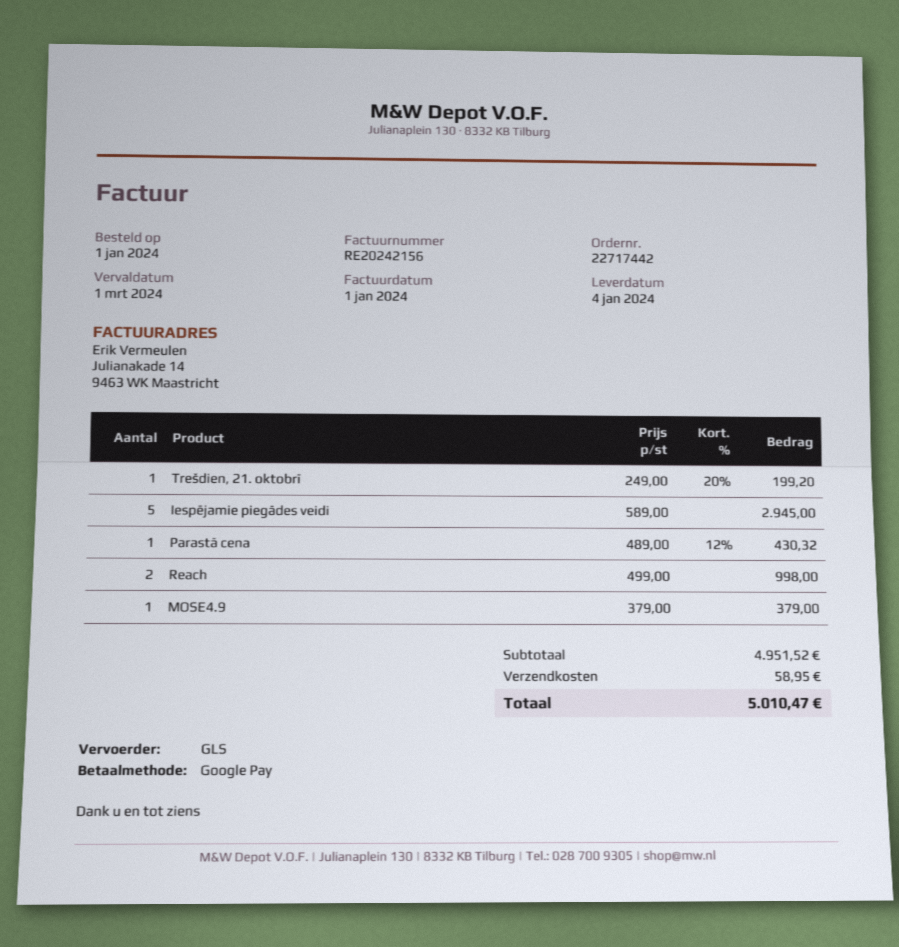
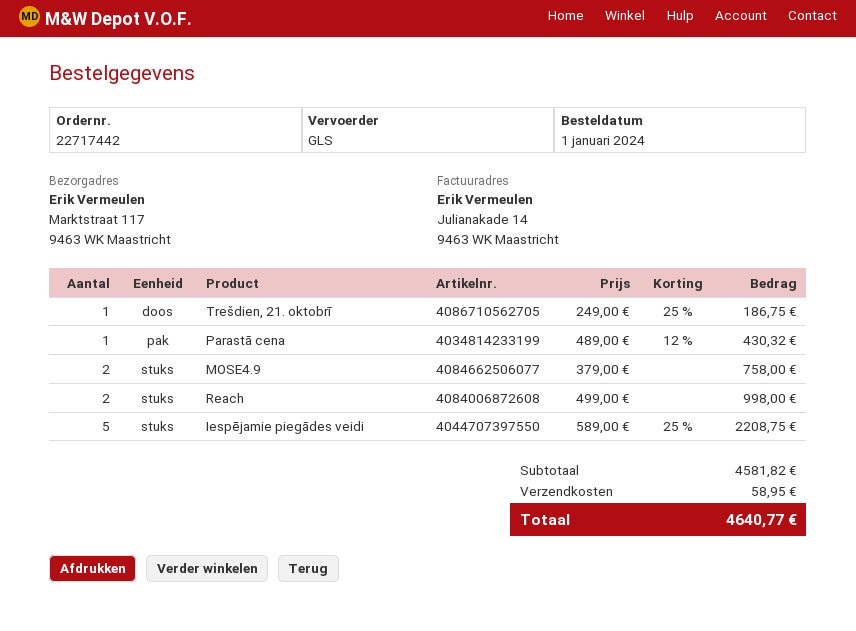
Trešdien, 21. oktobrī: 1 x 249.00 - 20% = 199.20 -> 1 x 249.00 - 25% = 186.75
Iespējamie piegādes veidi: 5 x 589.00 = 2945.00 -> 5 x 589.00 - 25% = 2208.75
MOSE4.9: 1 x 379.00 = 379.00 -> 2 x 379.00 = 758.00
subtotal: 4951.52 -> 4581.82
total: 5010.47 -> 4640.77

